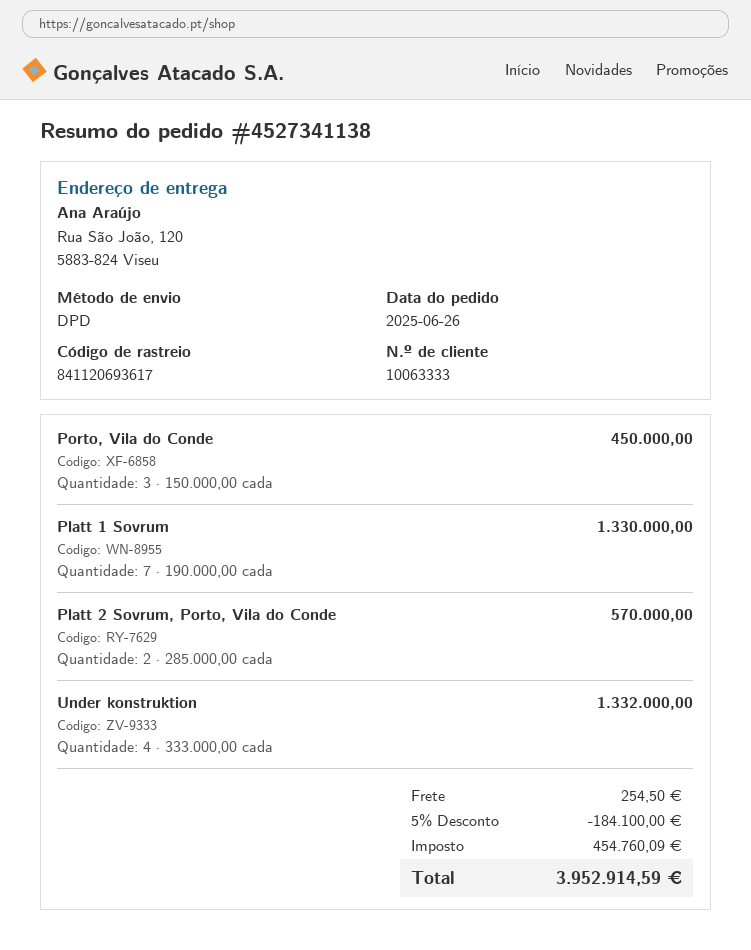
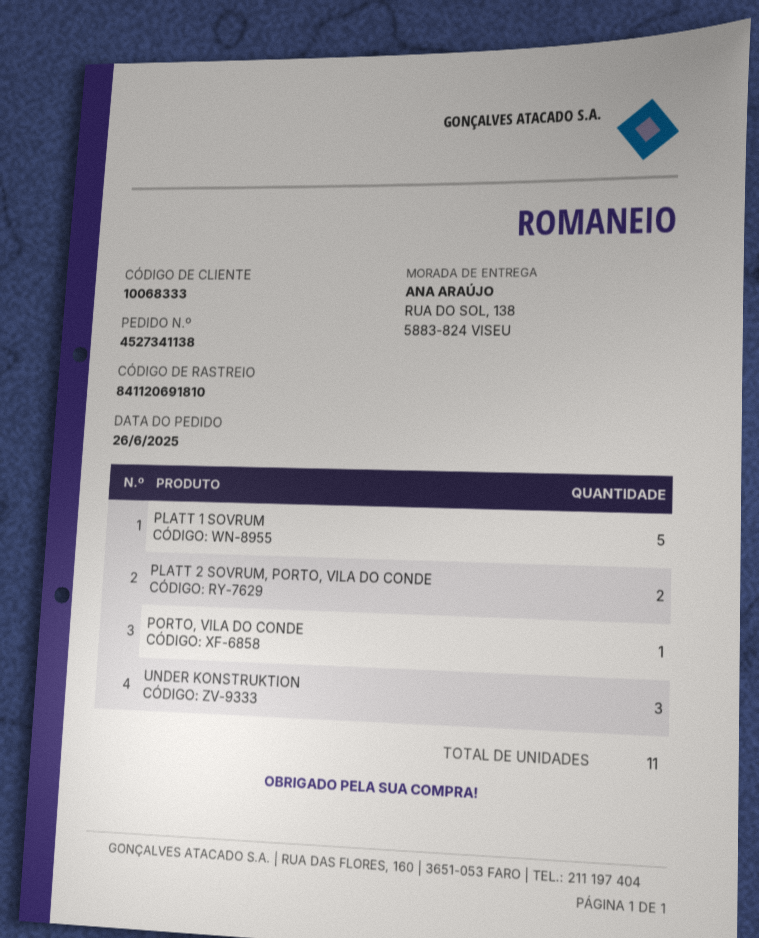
customer number: 10063333 -> 10068333
tracking number: 841120693617 -> 841120691810
ship to: Rua São João, 120, 5883-824 Viseu -> RUA DO SOL, 138, 5883-824 VISEU
Porto, Vila do Conde: 3 -> 1
Platt 1 Sovrum: 7 -> 5
Under konstruktion: 4 -> 3

